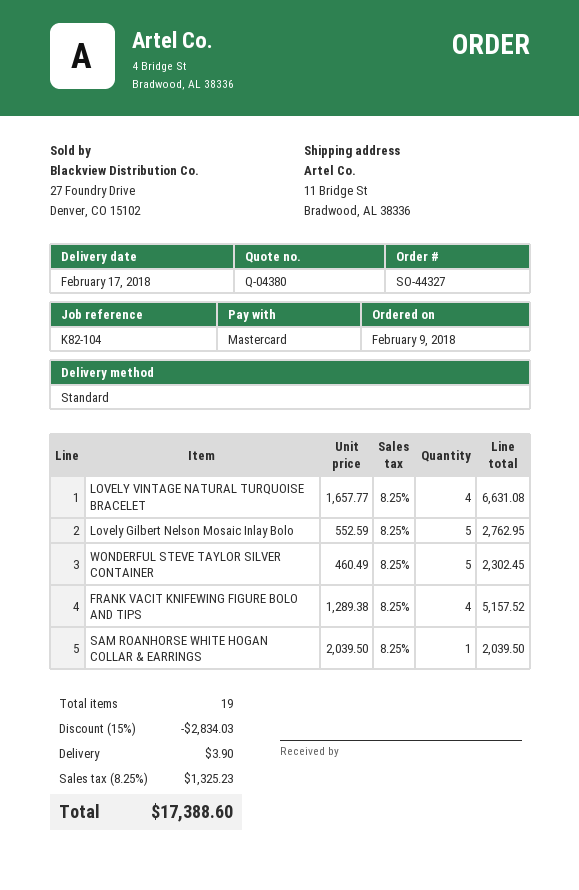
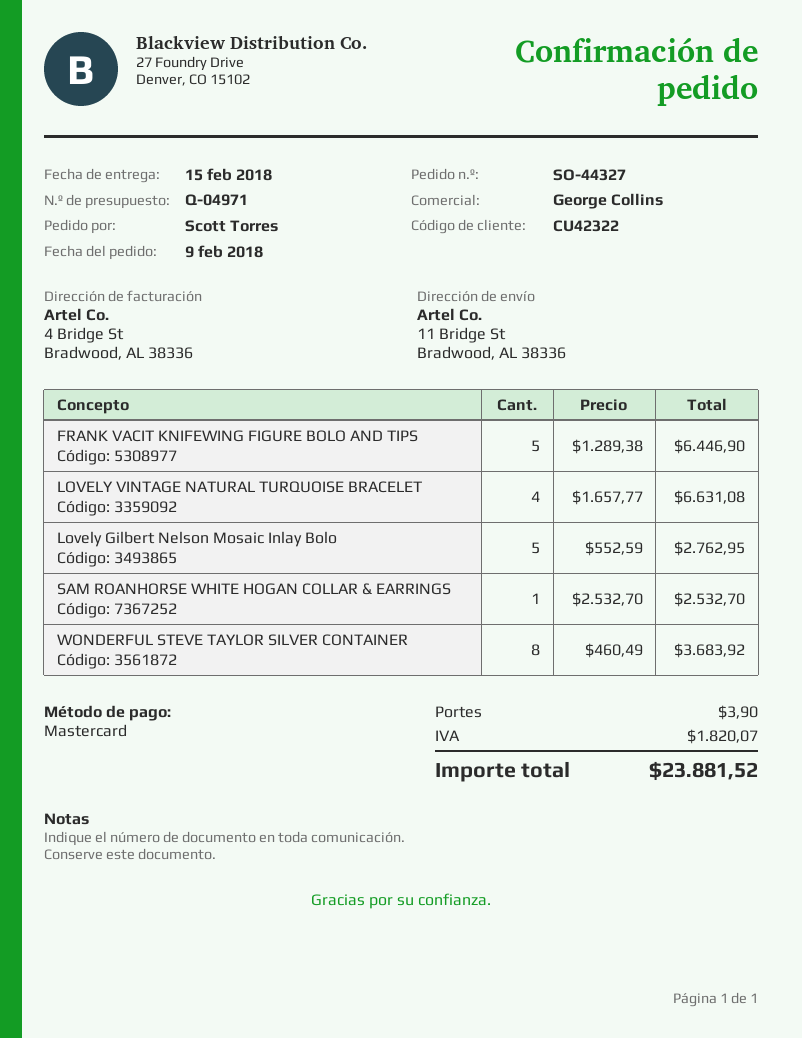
quote number: Q-04380 -> Q-04971
delivery date: 2018-02-17 -> 2018-02-15
WONDERFUL STEVE TAYLOR SILVER CONTAINER: 5 x 460.49 = 2302.45 -> 8 x 460.49 = 3683.92
FRANK VACIT KNIFEWING FIGURE BOLO AND TIPS: 4 x 1289.38 = 5157.52 -> 5 x 1289.38 = 6446.90
SAM ROANHORSE WHITE HOGAN COLLAR & EARRINGS: 1 x 2039.50 = 2039.50 -> 1 x 2532.70 = 2532.70
discount: 15% = 2834.03 -> none
tax: 1325.23 -> 1820.07
total: 17388.60 -> 23881.52

